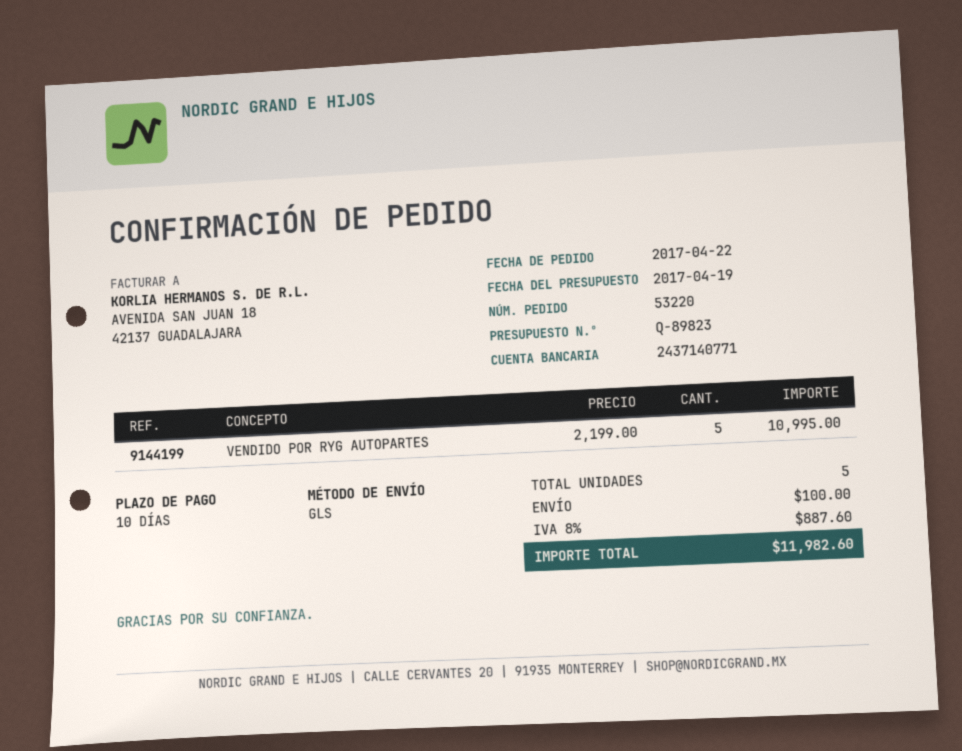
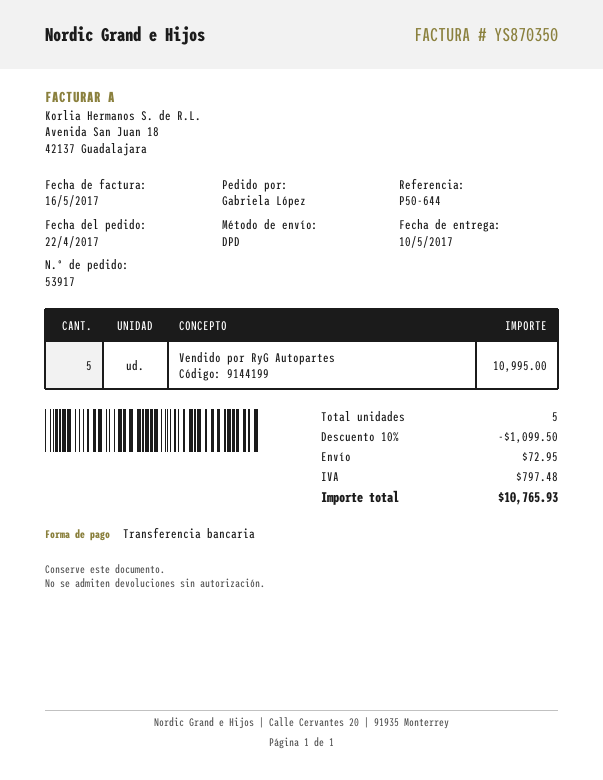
order number: 53220 -> 53917
shipping method: GLS -> DPD
discount: none -> 10% = 1099.50
shipping: 100.00 -> 72.95
tax: 887.60 -> 797.48
total: 11982.60 -> 10765.93

